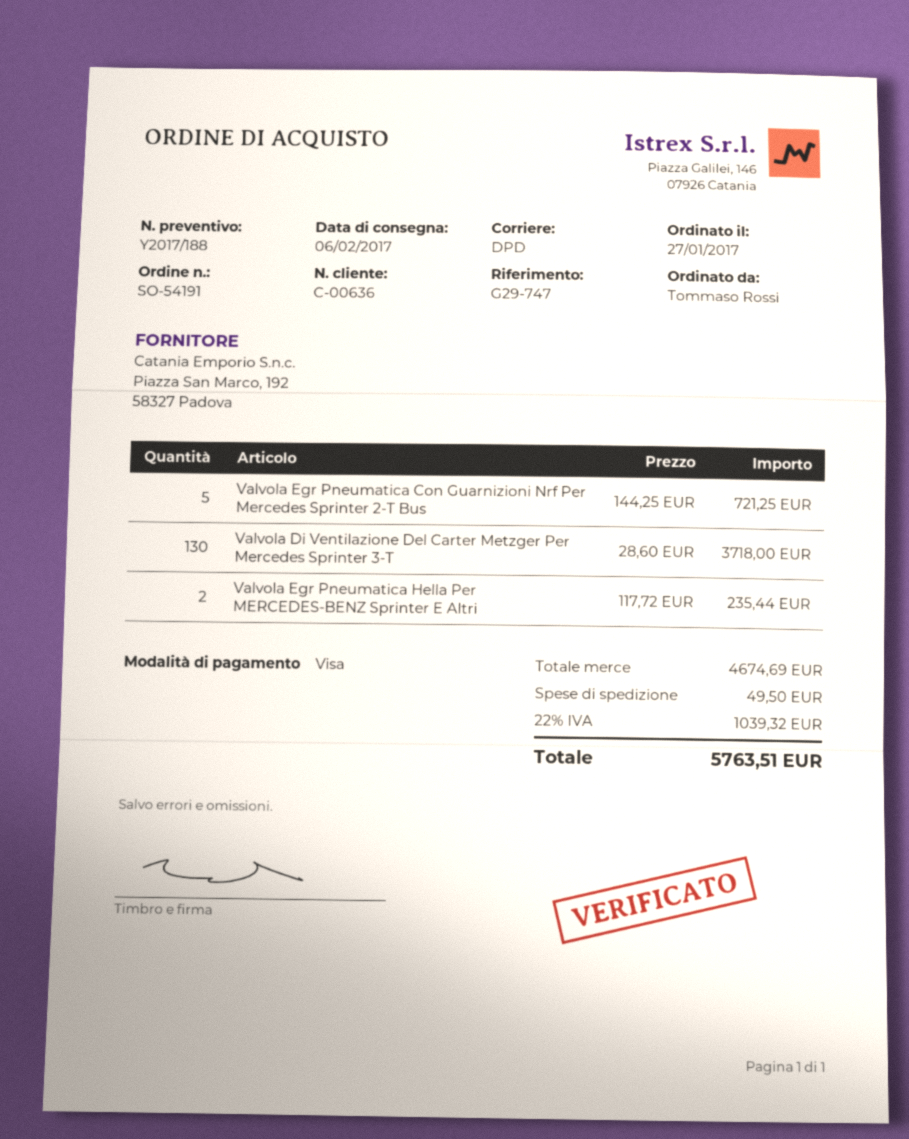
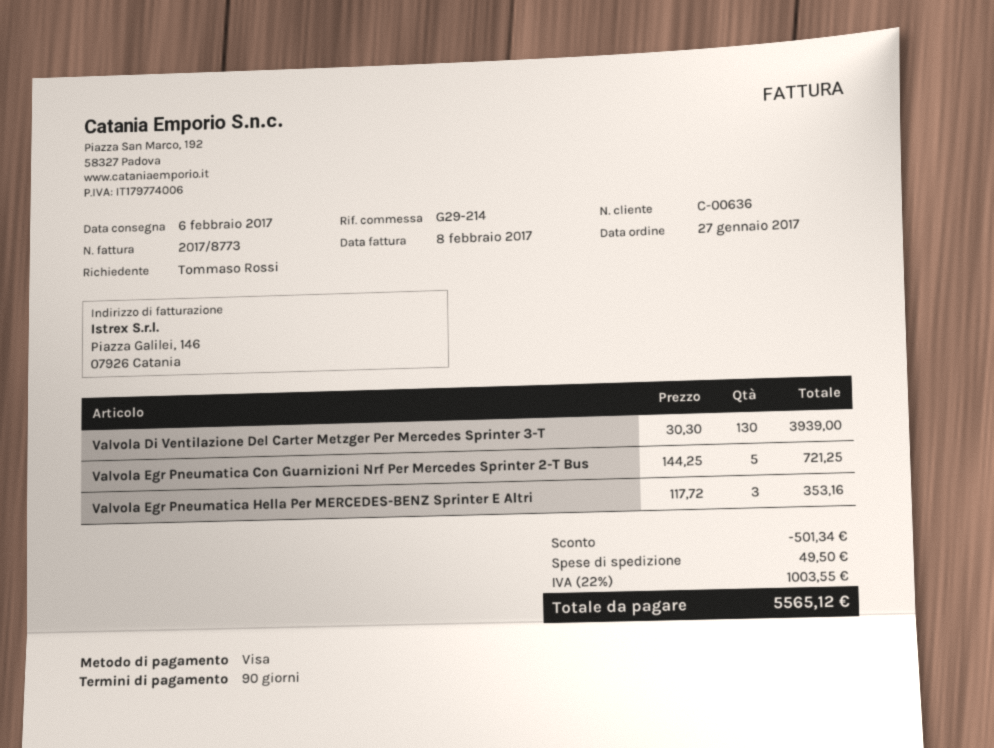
reference: G29-747 -> G29-214
Valvola Di Ventilazione Del Carter Metzger Per Mercedes Sprinter 3-T: 130 x 28.60 = 3718.00 -> 130 x 30.30 = 3939.00
Valvola Egr Pneumatica Hella Per MERCEDES-BENZ Sprinter E Altri: 2 x 117.72 = 235.44 -> 3 x 117.72 = 353.16
discount: none -> 501.34
tax: 22% = 1039.32 -> 22% = 1003.55
total: 5763.51 -> 5565.12

